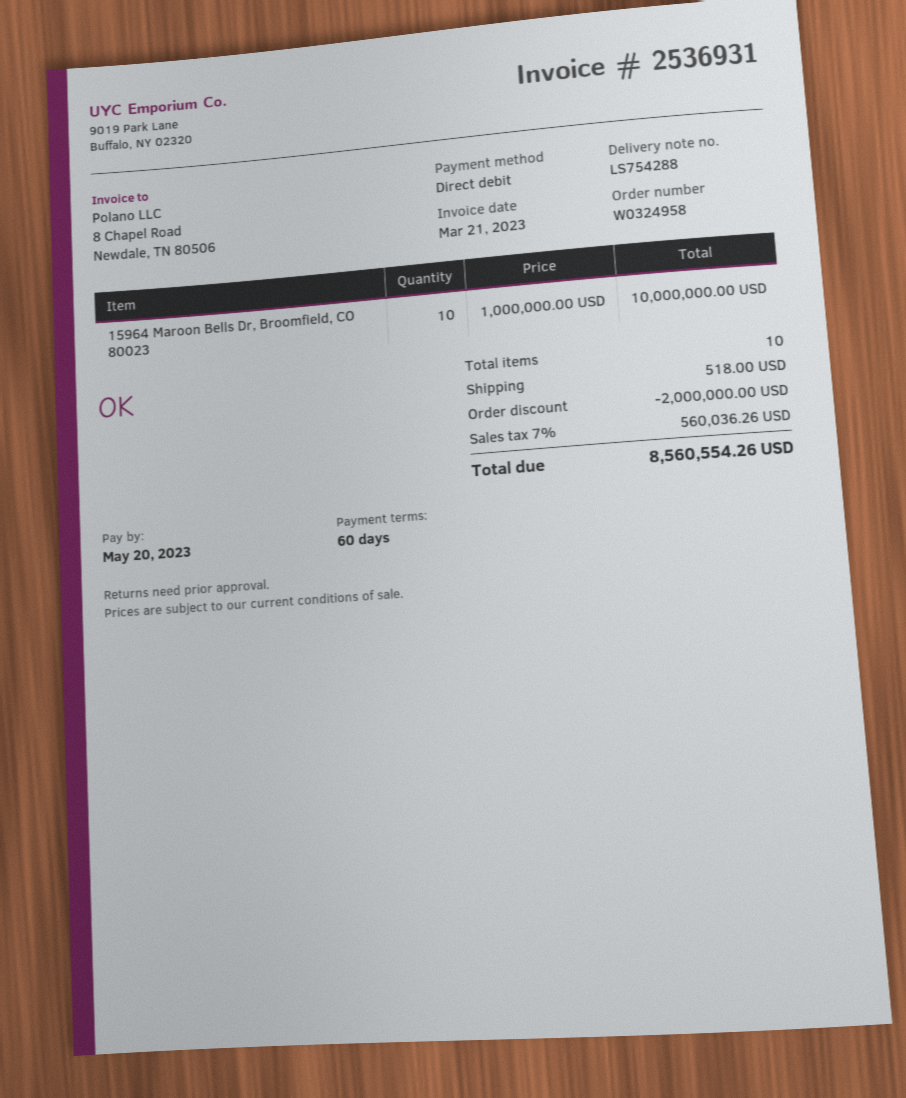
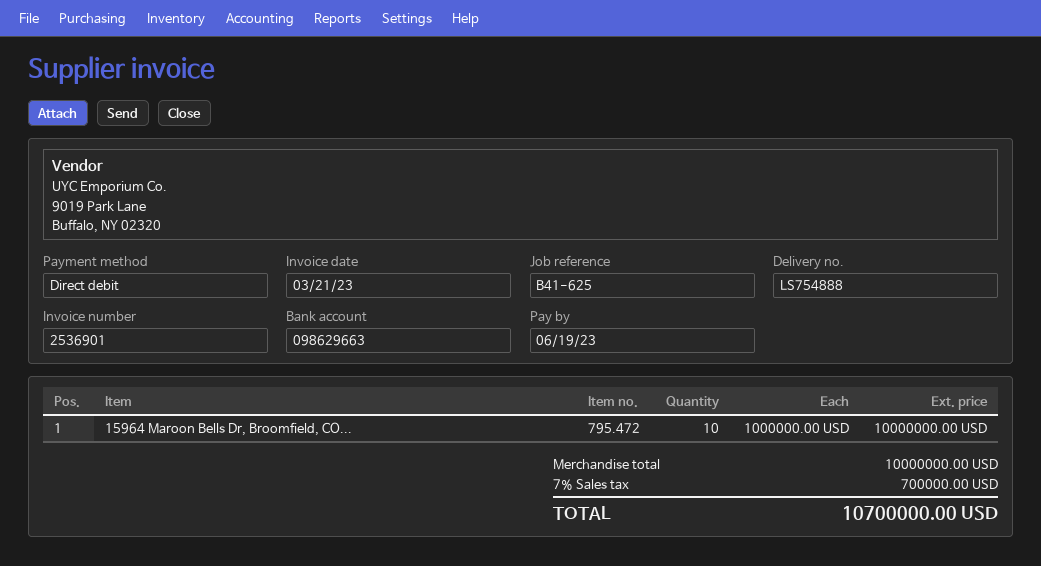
delivery note number: LS754288 -> LS754888
invoice number: 2536931 -> 2536901
due date: 2023-05-20 -> 2023-06-19
discount: 2000000.00 -> none
shipping: 518.00 -> none
tax: 7% = 560036.26 -> 7% = 700000.00
total: 8560554.26 -> 10700000.00

